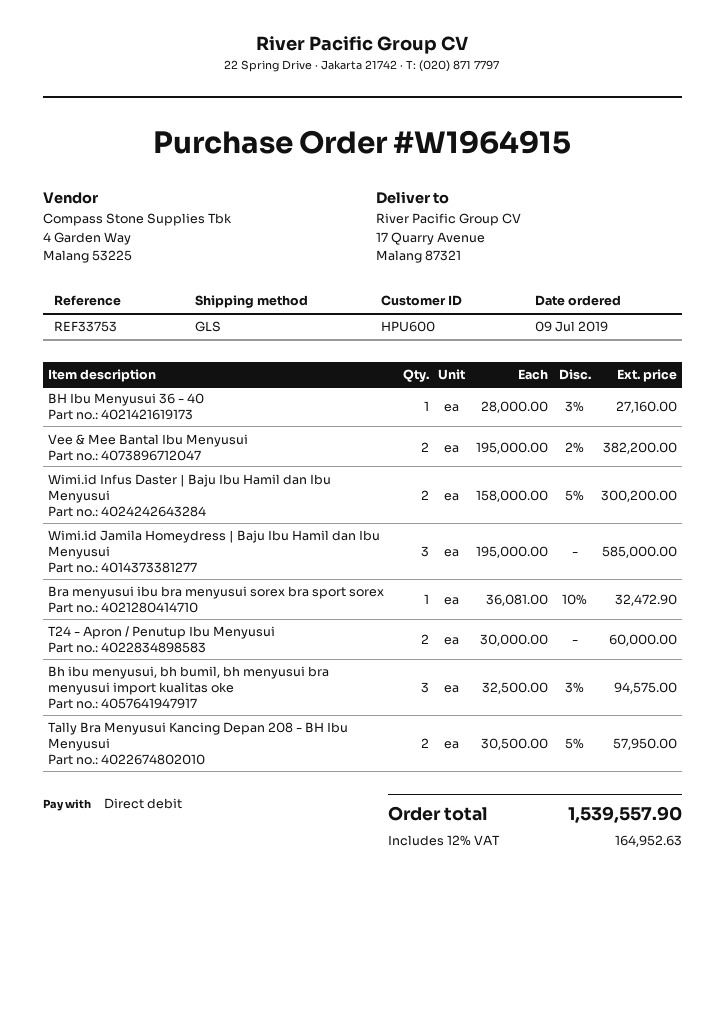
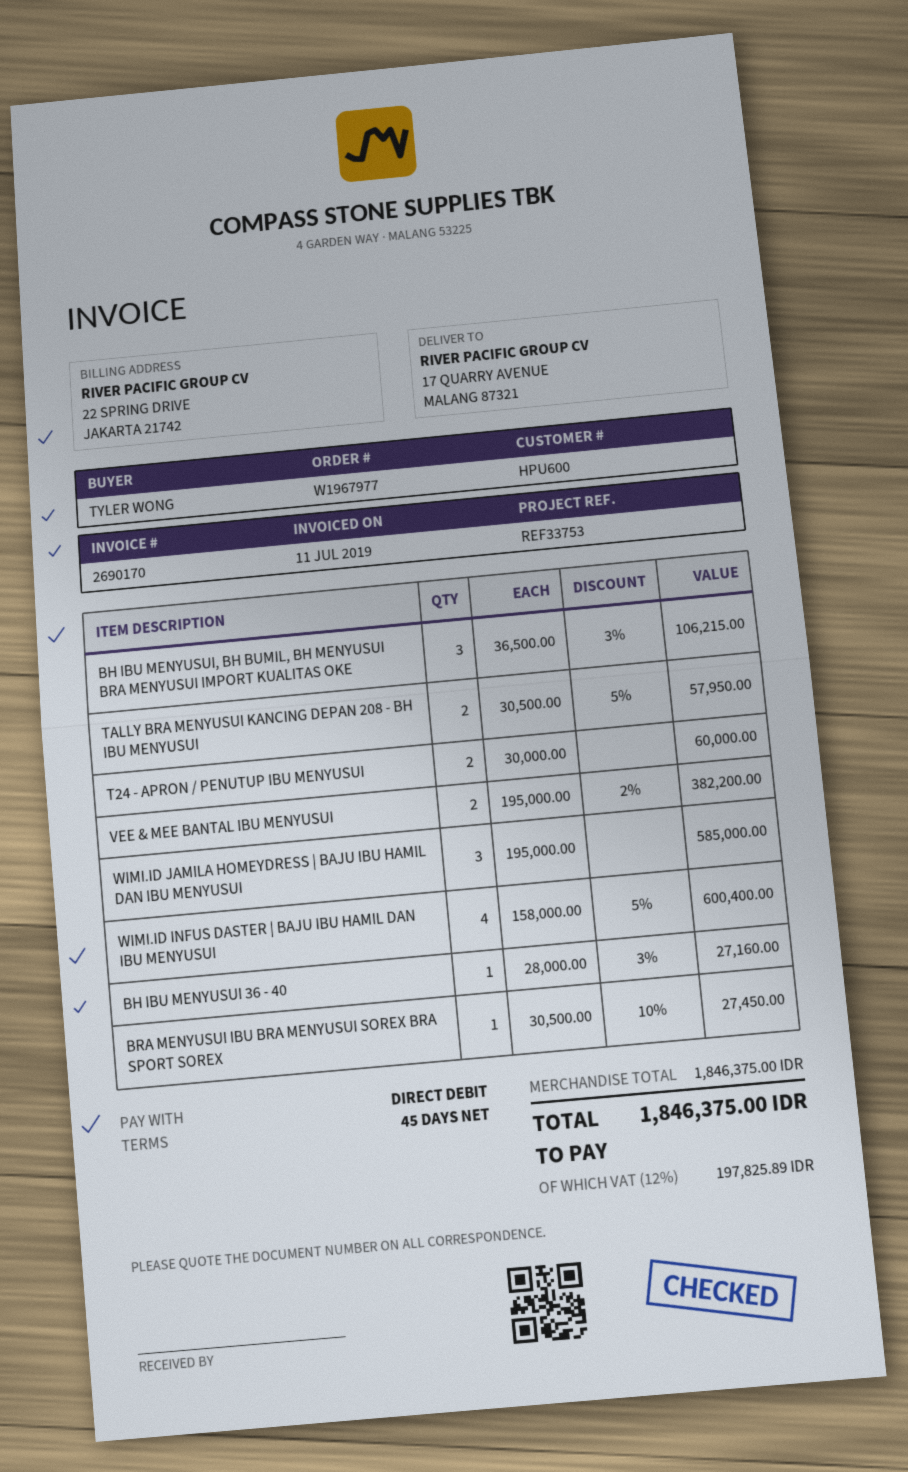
order number: W1964915 -> W1967977
Wimi.id Infus Daster | Baju Ibu Hamil dan Ibu Menyusui: 2 x 158000.00 - 5% = 300200.00 -> 4 x 158000.00 - 5% = 600400.00
Bra menyusui ibu bra menyusui sorex bra sport sorex: 1 x 36081.00 - 10% = 32472.90 -> 1 x 30500.00 - 10% = 27450.00
Bh ibu menyusui, bh bumil, bh menyusui bra menyusui import kualitas oke: 3 x 32500.00 - 3% = 94575.00 -> 3 x 36500.00 - 3% = 106215.00
tax: 12% = 164952.63 -> 12% = 197825.89
total: 1539557.90 -> 1846375.00

